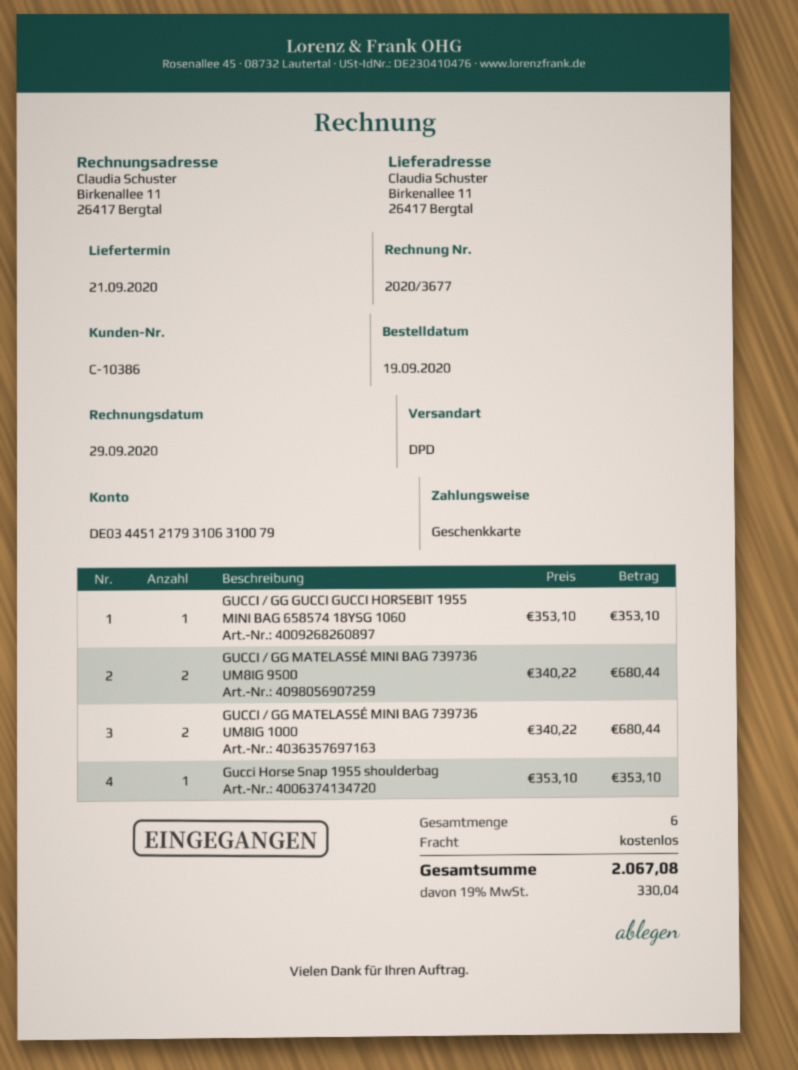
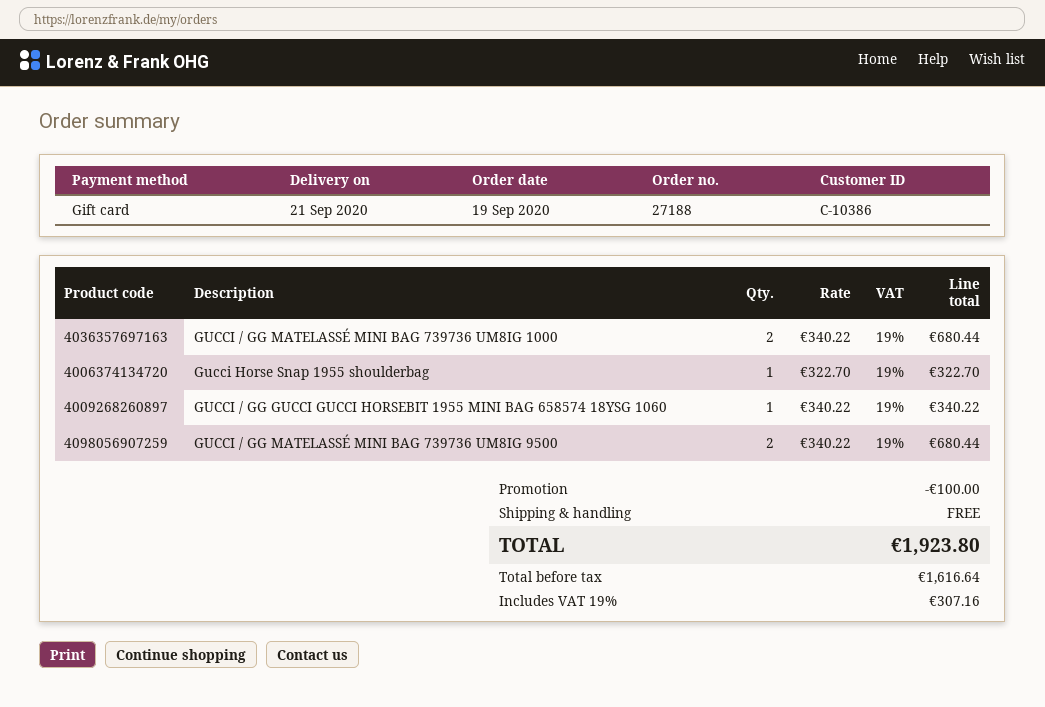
GUCCI / GG GUCCI GUCCI HORSEBIT 1955 MINI BAG 658574 18YSG 1060: 1 x 353.10 = 353.10 -> 1 x 340.22 = 340.22
Gucci Horse Snap 1955 shoulderbag: 1 x 353.10 = 353.10 -> 1 x 322.70 = 322.70
discount: none -> 100.00
tax: 19% = 330.04 -> 19% = 307.16
total: 2067.08 -> 1923.80

